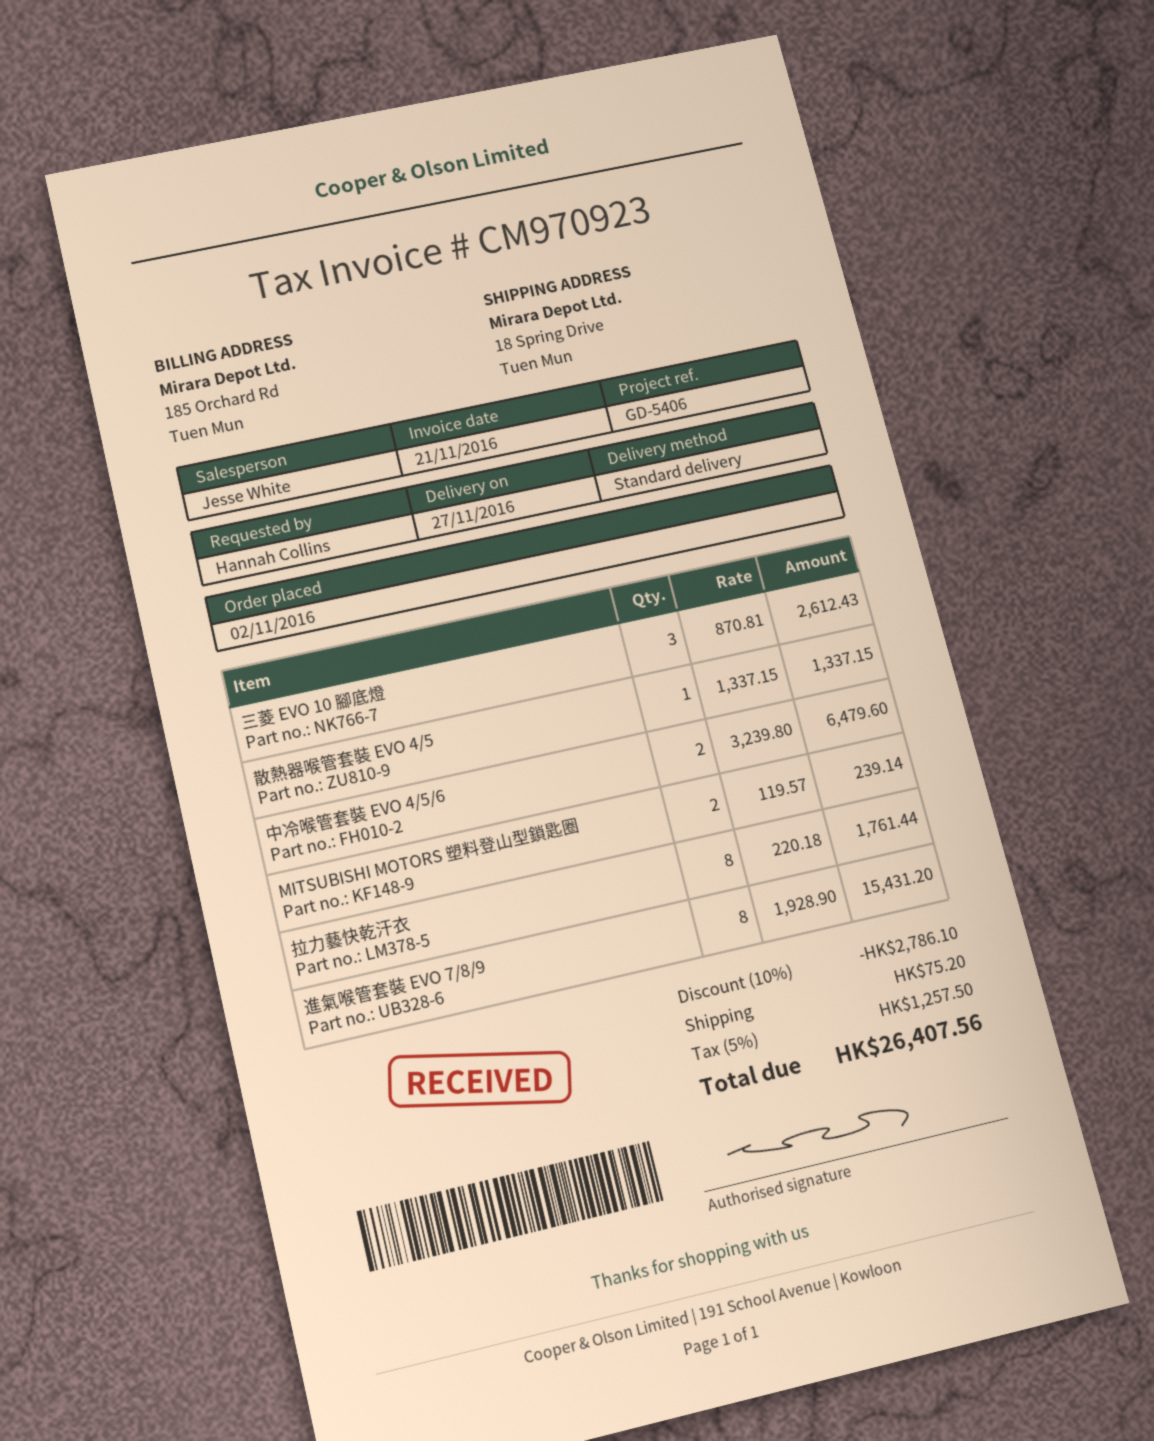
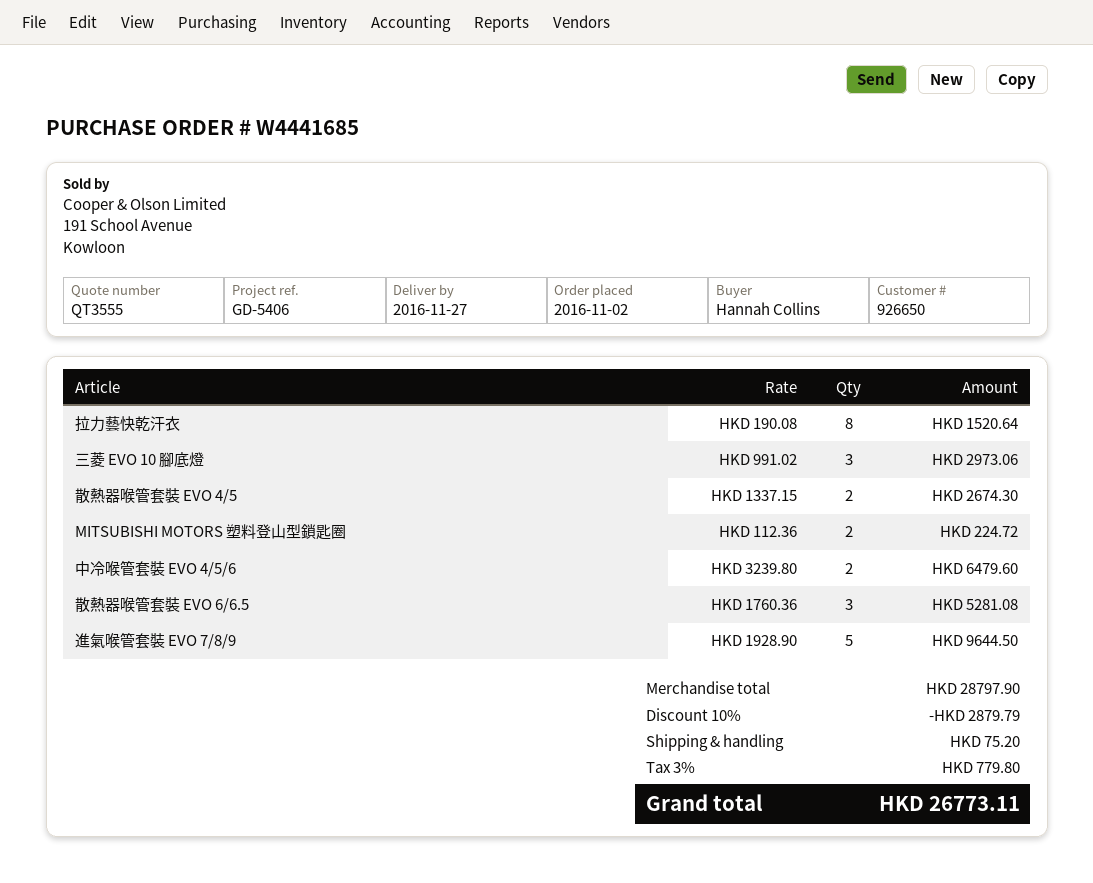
三菱 EVO 10 腳底燈: 3 x 870.81 = 2612.43 -> 3 x 991.02 = 2973.06
散熱器喉管套裝 EVO 4/5: 1 x 1337.15 = 1337.15 -> 2 x 1337.15 = 2674.30
MITSUBISHI MOTORS 塑料登山型鎖匙圈: 2 x 119.57 = 239.14 -> 2 x 112.36 = 224.72
拉力藝快乾汗衣: 8 x 220.18 = 1761.44 -> 8 x 190.08 = 1520.64
進氣喉管套裝 EVO 7/8/9: 8 x 1928.90 = 15431.20 -> 5 x 1928.90 = 9644.50
散熱器喉管套裝 EVO 6/6.5: none -> 3 x 1760.36 = 5281.08
discount: 10% = 2786.10 -> 10% = 2879.79
tax: 5% = 1257.50 -> 3% = 779.80
total: 26407.56 -> 26773.11

